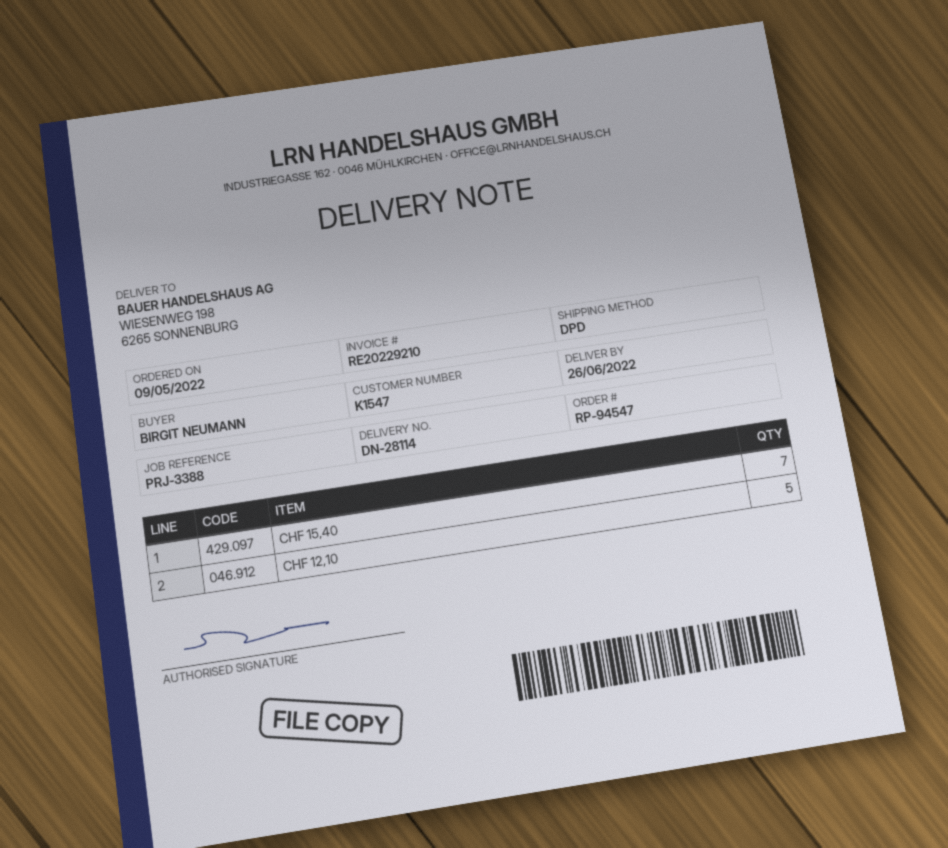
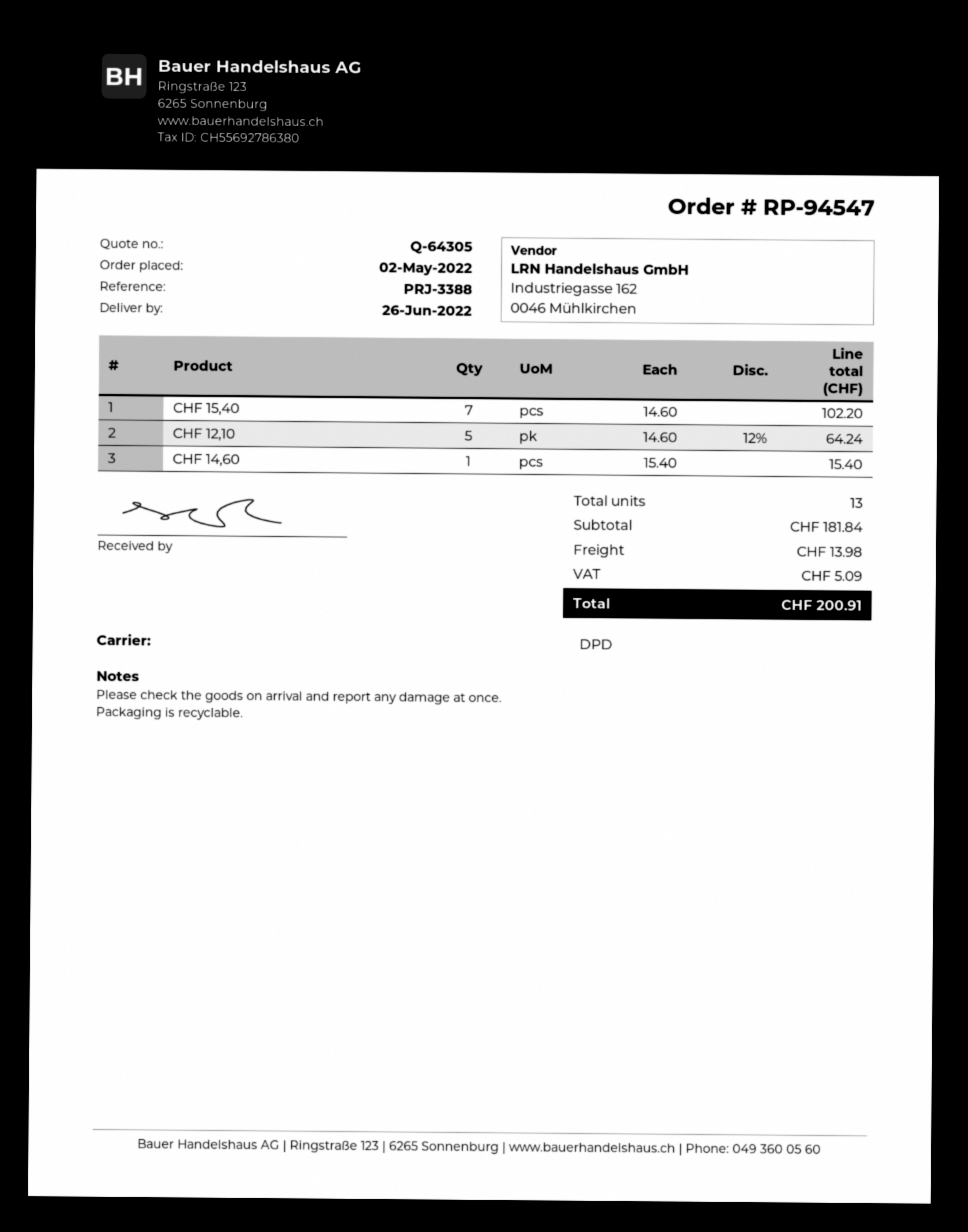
order date: 2022-05-09 -> 2022-05-02
CHF 14,60: none -> 1

